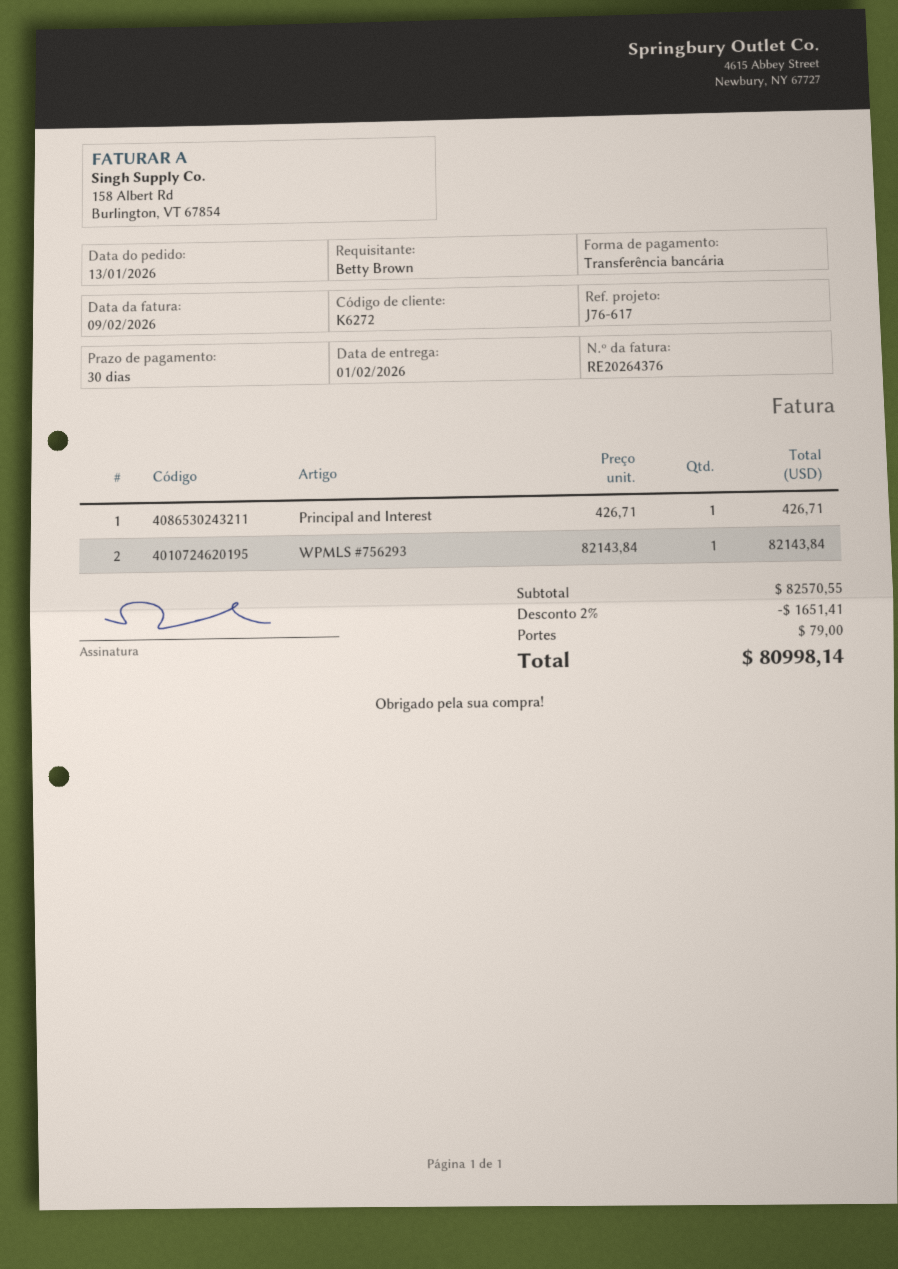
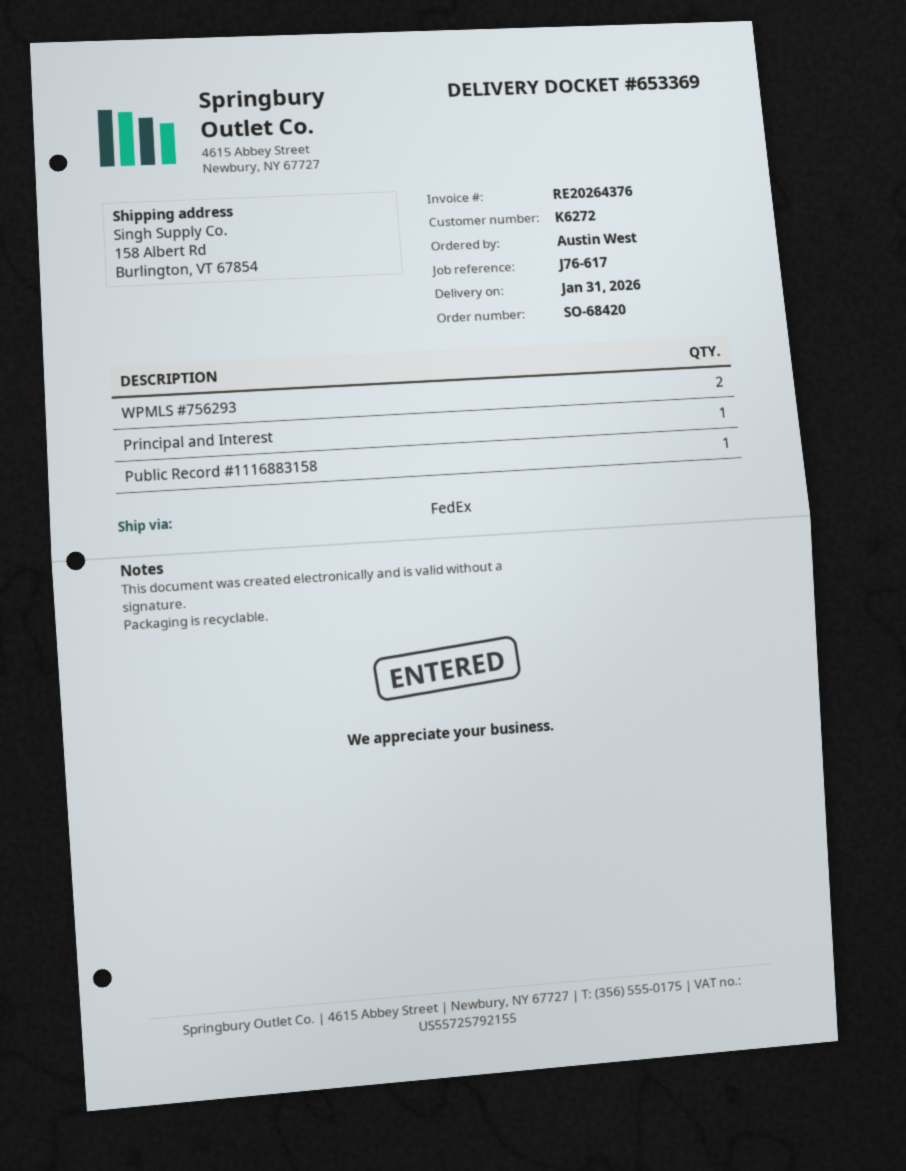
delivery date: 2026-02-01 -> 2026-01-31
ordered by: Betty Brown -> Austin West
WPMLS #756293: 1 -> 2
Public Record #1116883158: none -> 1

